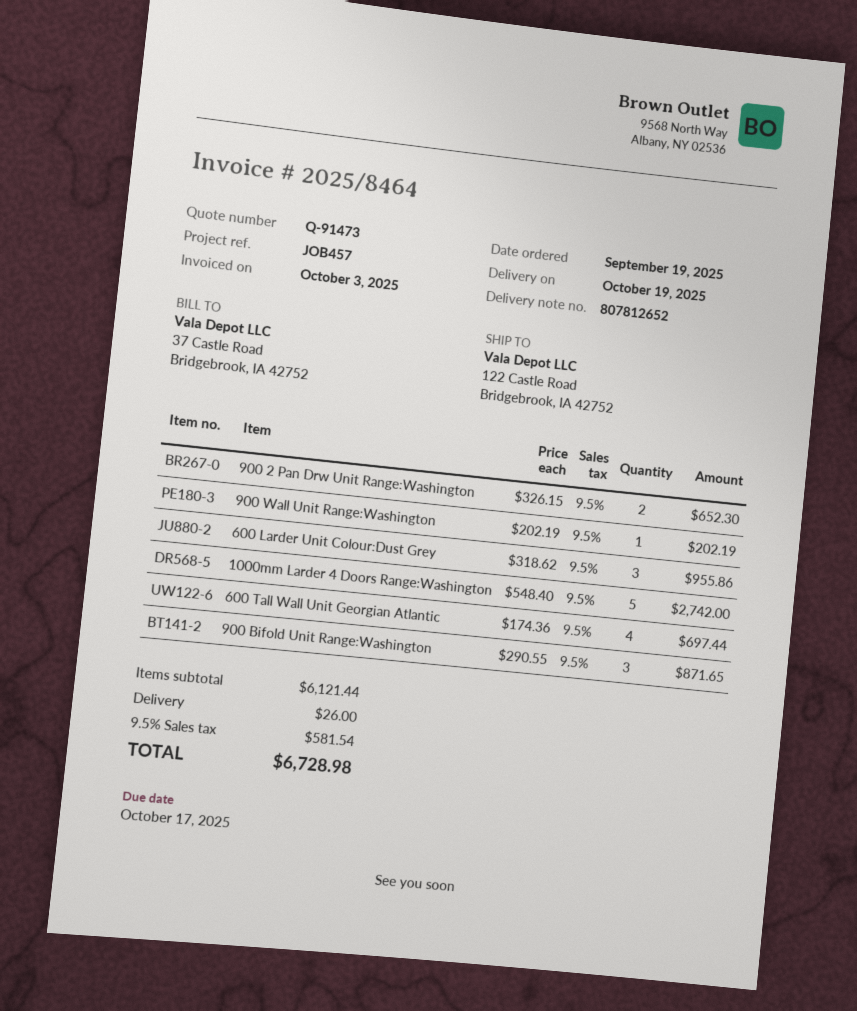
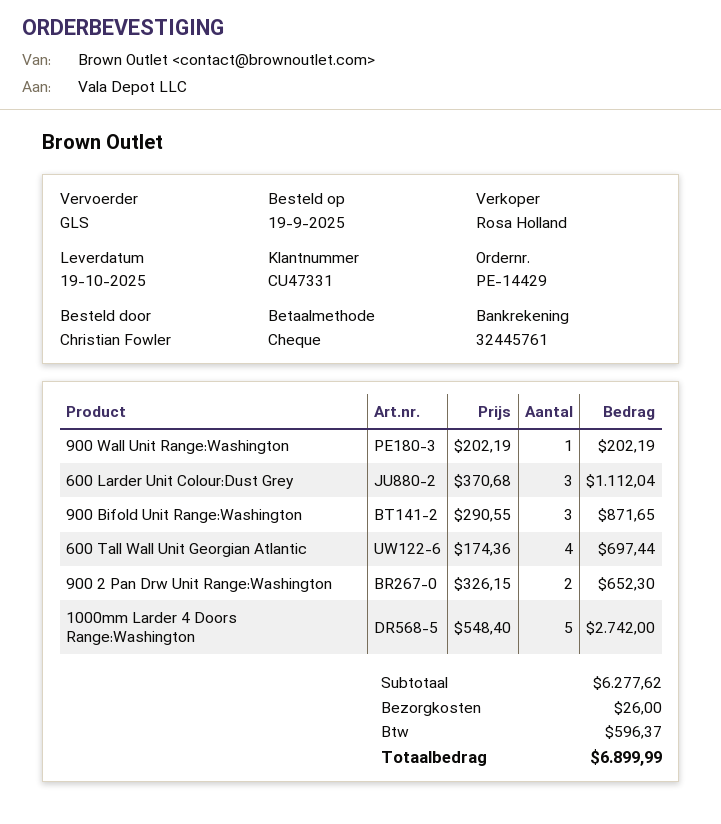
600 Larder Unit Colour:Dust Grey: 3 x 318.62 = 955.86 -> 3 x 370.68 = 1112.04
subtotal: 6121.44 -> 6277.62
tax: 581.54 -> 596.37
total: 6728.98 -> 6899.99

